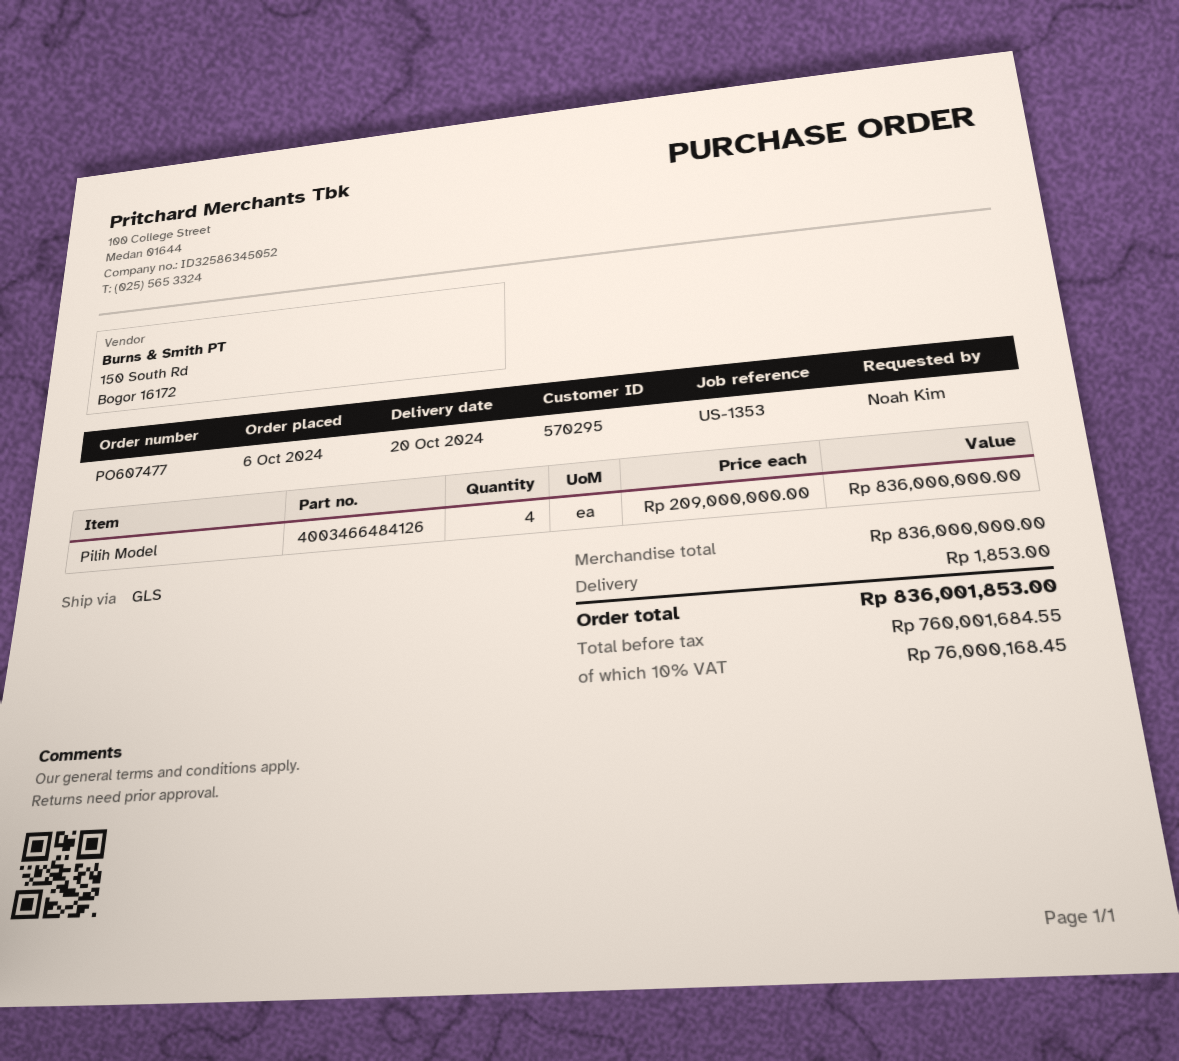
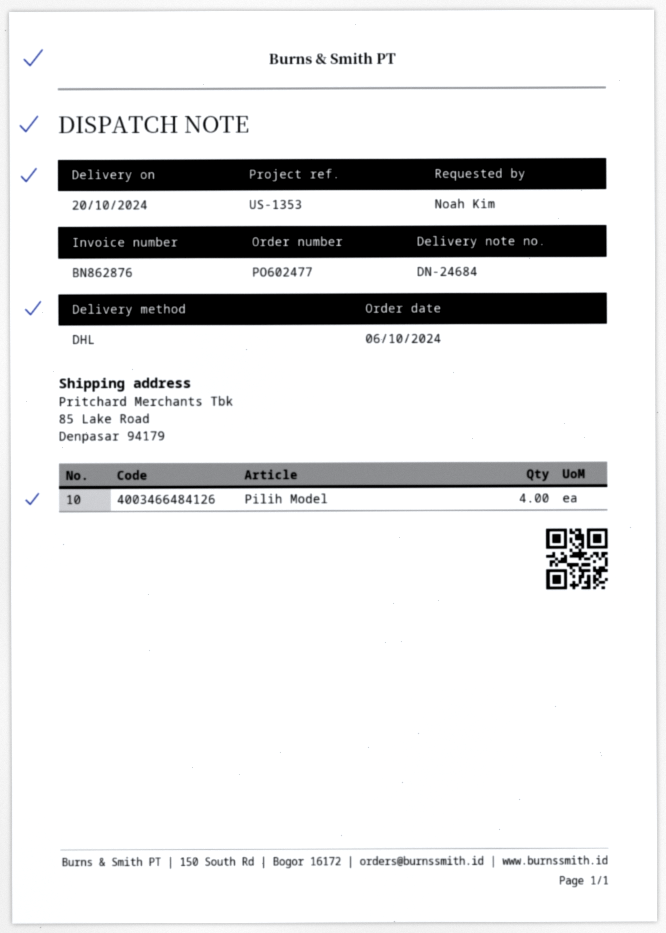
order number: PO607477 -> PO602477
shipping method: GLS -> DHL

